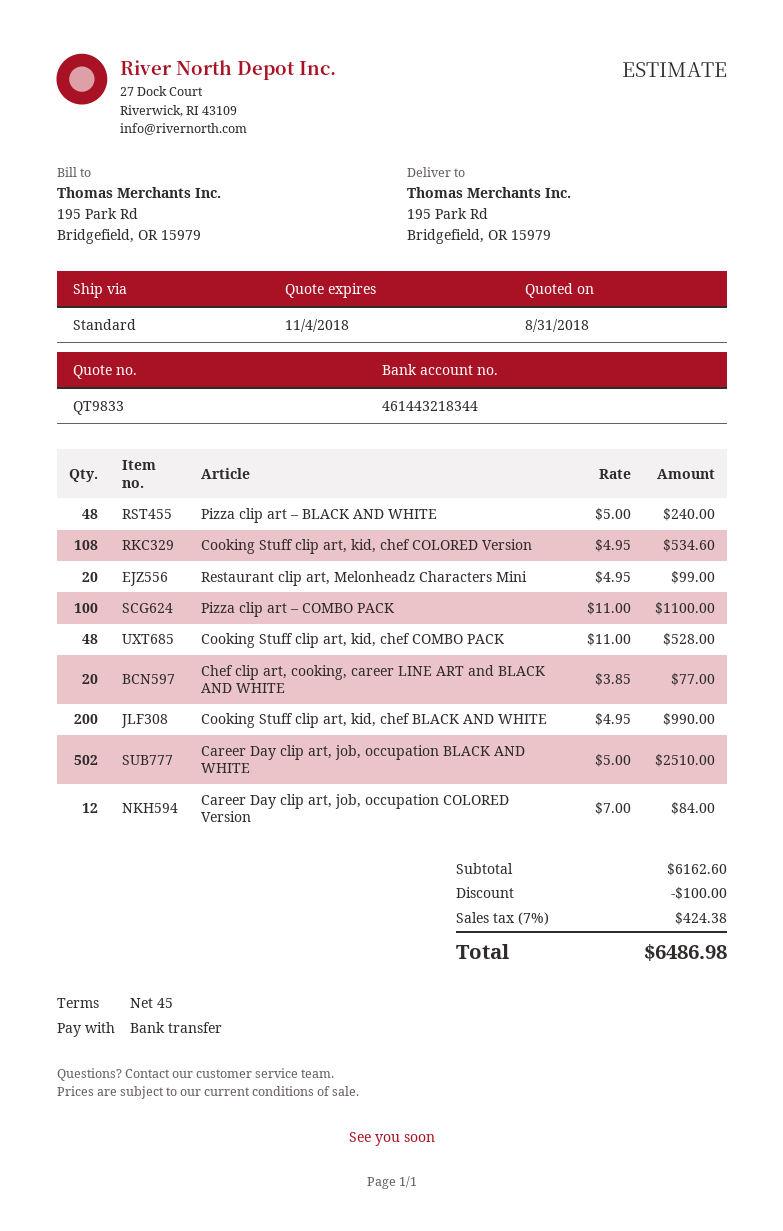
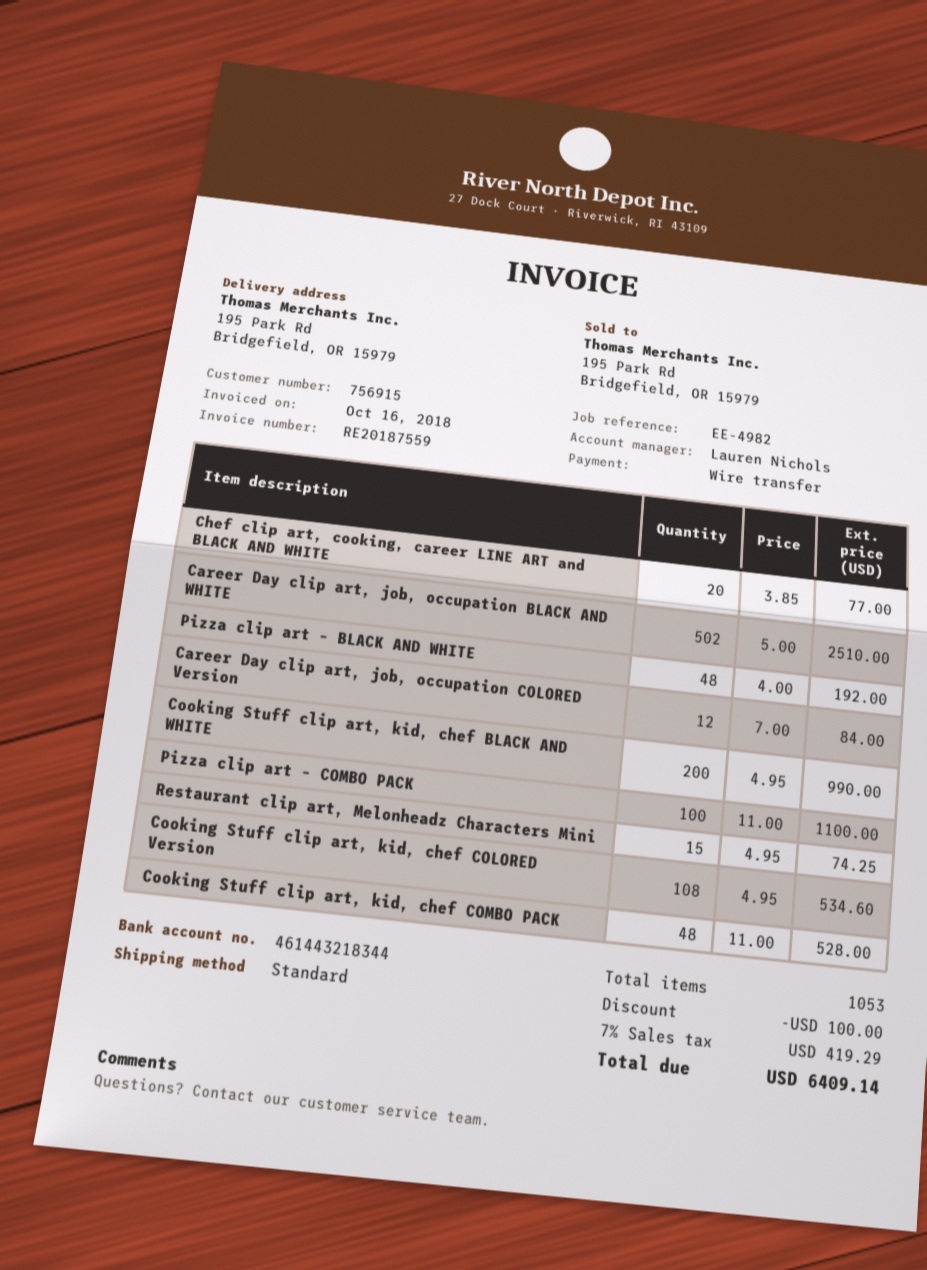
Pizza clip art – BLACK AND WHITE: 48 x 5.00 = 240.00 -> 48 x 4.00 = 192.00
Restaurant clip art, Melonheadz Characters Mini: 20 x 4.95 = 99.00 -> 15 x 4.95 = 74.25
tax: 7% = 424.38 -> 7% = 419.29
total: 6486.98 -> 6409.14

